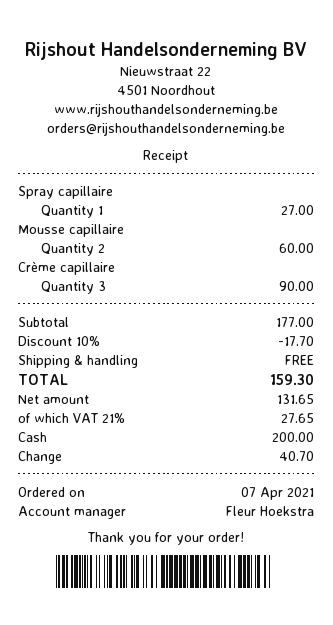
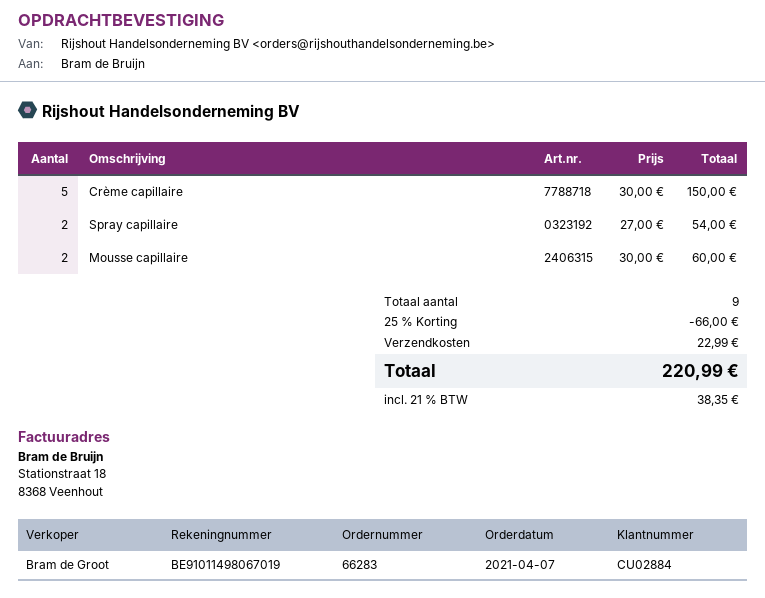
sales rep: Fleur Hoekstra -> Bram de Groot
Spray capillaire: 1 for 27.00 -> 2 for 54.00
Crème capillaire: 3 for 90.00 -> 5 for 150.00
discount: 10% = 17.70 -> 25% = 66.00
shipping: 0.00 -> 22.99
tax: 21% = 27.65 -> 21% = 38.35
total: 159.30 -> 220.99

